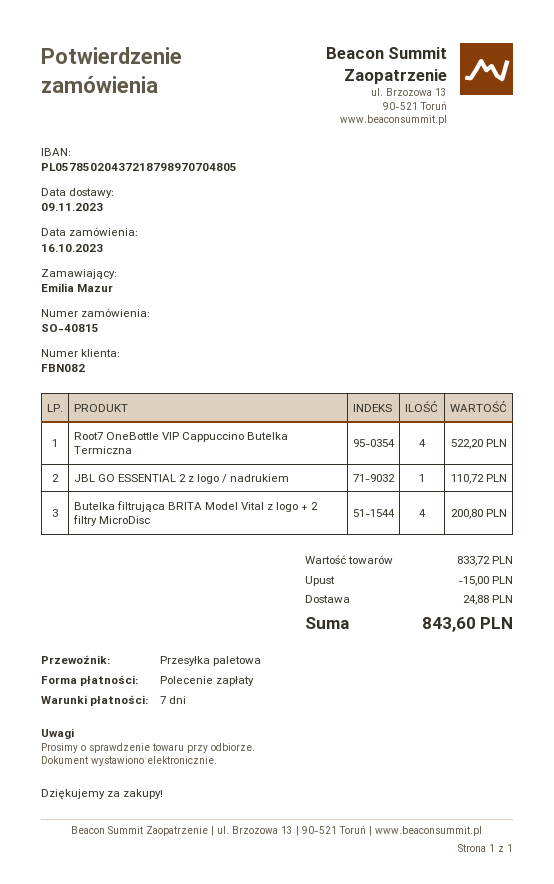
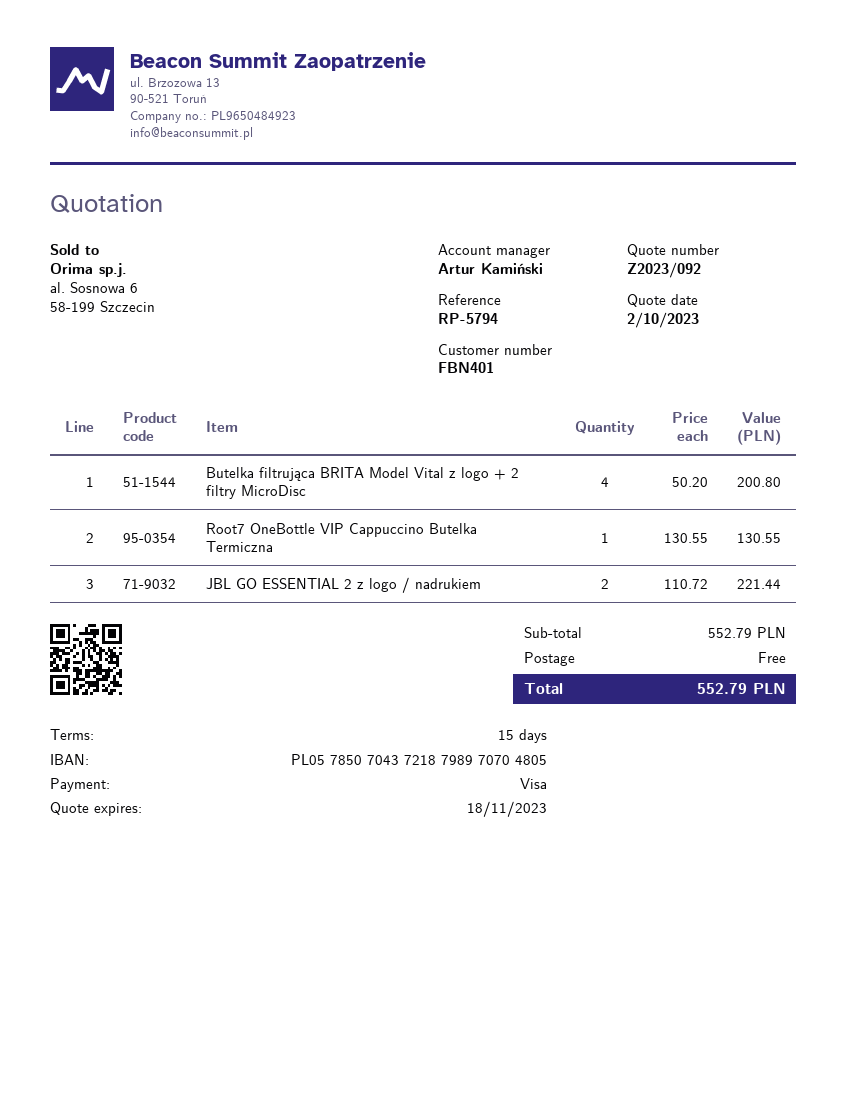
payment terms: 7 days -> 15 days
customer number: FBN082 -> FBN401
payment method: direct debit -> Visa
bank account: PL05785020437218798970704805 -> PL05785070437218798970704805
Root7 OneBottle VIP Cappuccino Butelka Termiczna: 4 for 522.20 -> 1 for 130.55
JBL GO ESSENTIAL 2 z logo / nadrukiem: 1 for 110.72 -> 2 for 221.44
subtotal: 833.72 -> 552.79
discount: 15.00 -> none
shipping: 24.88 -> 0.00
total: 843.60 -> 552.79

